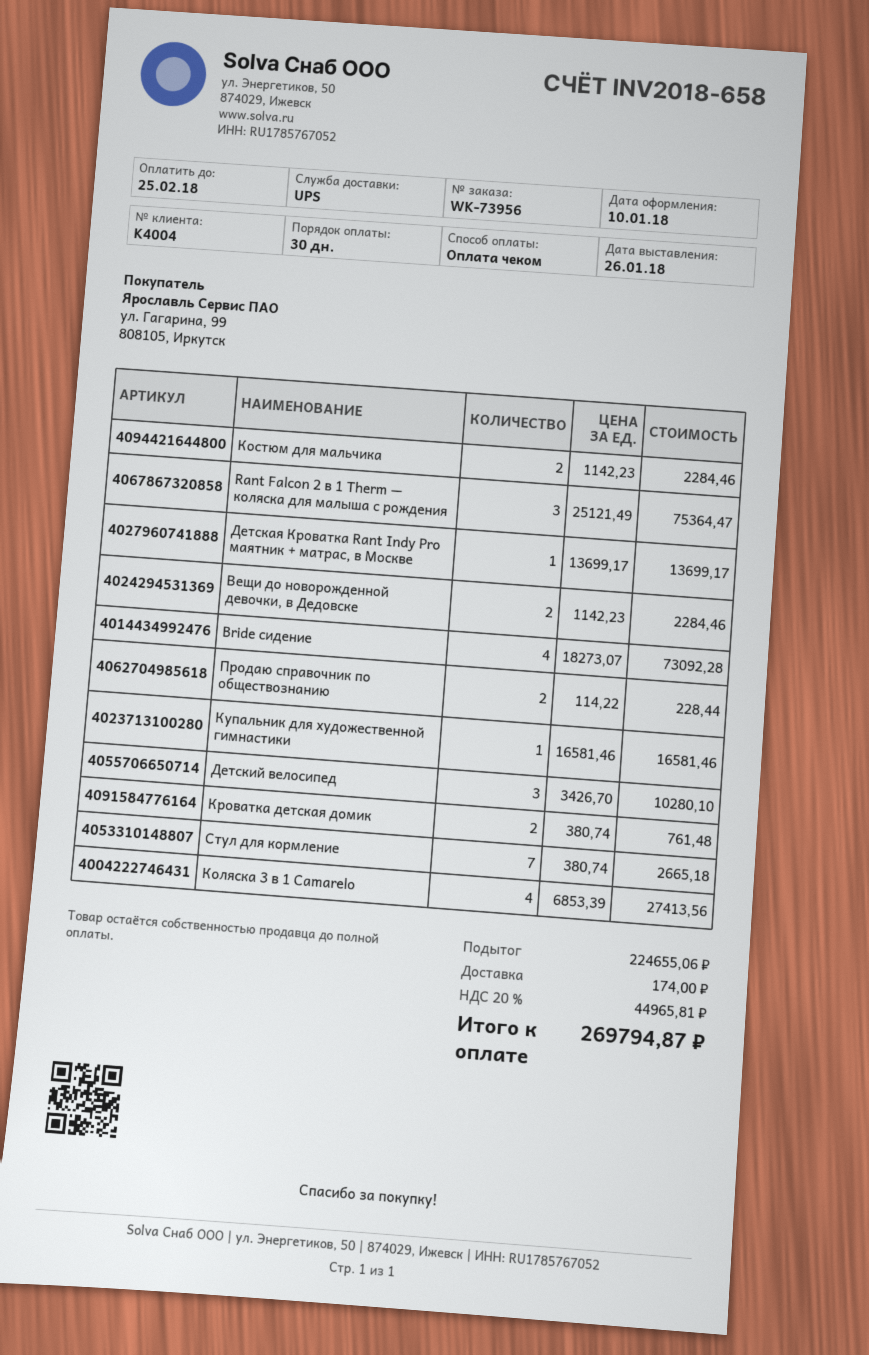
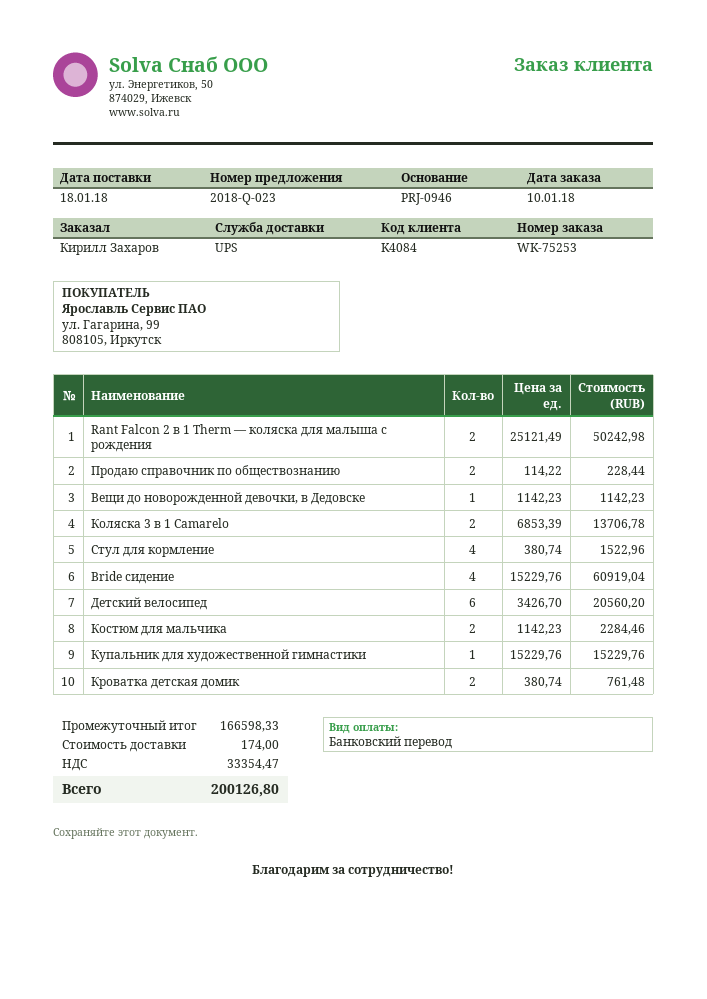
order number: WK-73956 -> WK-75253
customer number: K4004 -> K4084
payment method: cheque -> bank transfer
Rant Falcon 2 в 1 Therm — коляска для малыша с рождения: 3 x 25121.49 = 75364.47 -> 2 x 25121.49 = 50242.98
Детская Кроватка Rant Indy Pro маятник + матрас, в Москве: 1 x 13699.17 = 13699.17 -> none
Вещи до новорожденной девочки, в Дедовске: 2 x 1142.23 = 2284.46 -> 1 x 1142.23 = 1142.23
Bride сидение: 4 x 18273.07 = 73092.28 -> 4 x 15229.76 = 60919.04
Купальник для художественной гимнастики: 1 x 16581.46 = 16581.46 -> 1 x 15229.76 = 15229.76
Детский велосипед: 3 x 3426.70 = 10280.10 -> 6 x 3426.70 = 20560.20
Стул для кормление: 7 x 380.74 = 2665.18 -> 4 x 380.74 = 1522.96
Коляска 3 в 1 Camarelo: 4 x 6853.39 = 27413.56 -> 2 x 6853.39 = 13706.78
subtotal: 224655.06 -> 166598.33
tax: 44965.81 -> 33354.47
total: 269794.87 -> 200126.80

